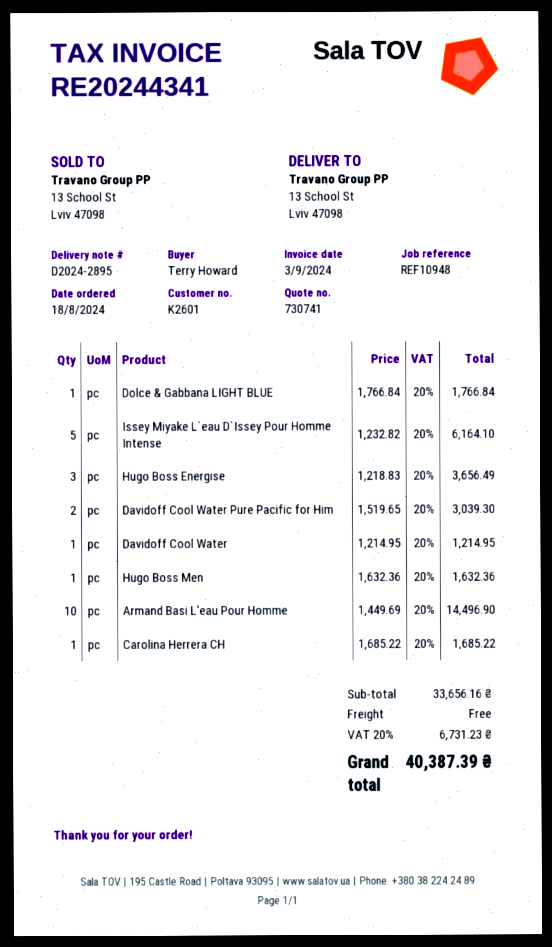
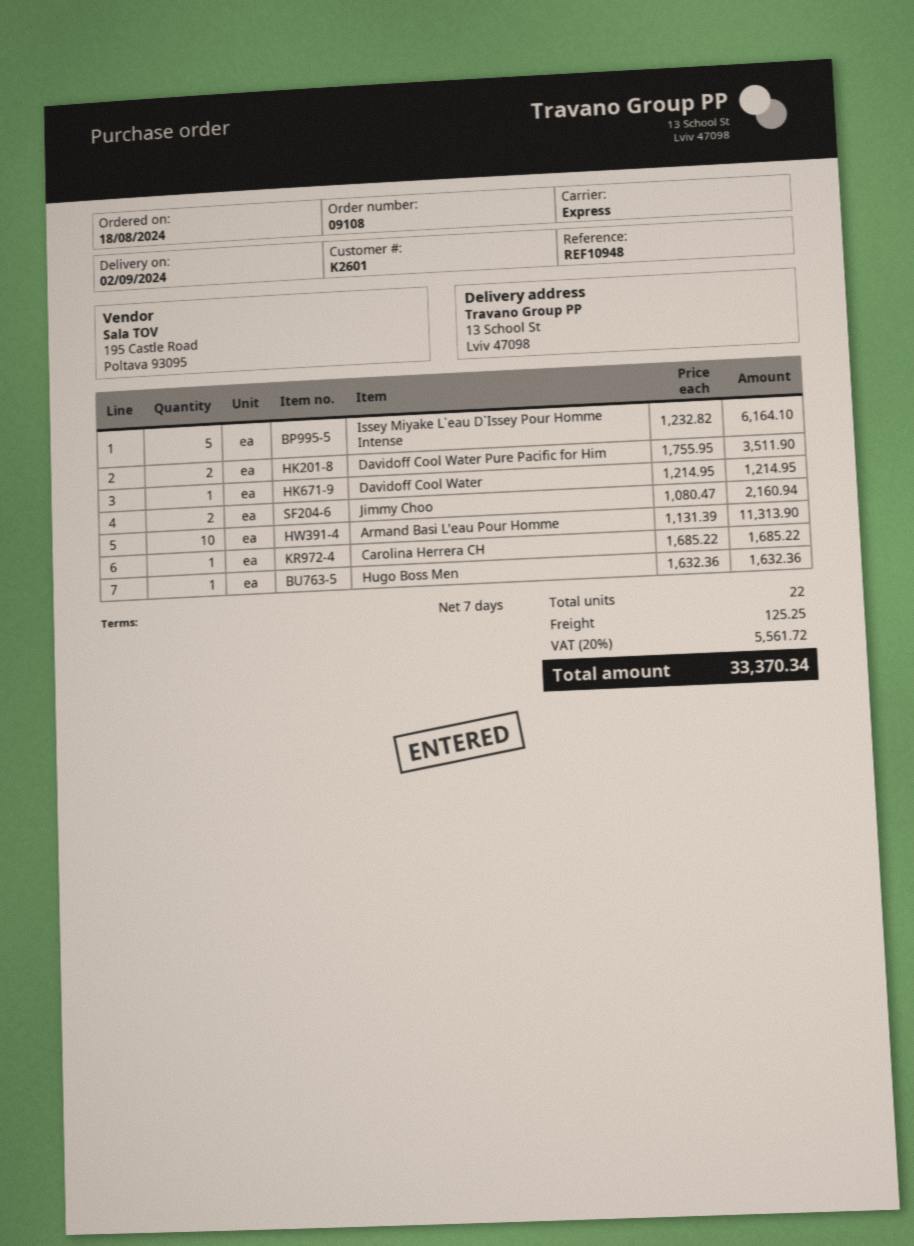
Dolce & Gabbana LIGHT BLUE: 1 x 1766.84 = 1766.84 -> none
Hugo Boss Energise: 3 x 1218.83 = 3656.49 -> none
Davidoff Cool Water Pure Pacific for Him: 2 x 1519.65 = 3039.30 -> 2 x 1755.95 = 3511.90
Armand Basi L'eau Pour Homme: 10 x 1449.69 = 14496.90 -> 10 x 1131.39 = 11313.90
Jimmy Choo: none -> 2 x 1080.47 = 2160.94
shipping: 0.00 -> 125.25
tax: 20% = 6731.23 -> 20% = 5561.72
total: 40387.39 -> 33370.34

